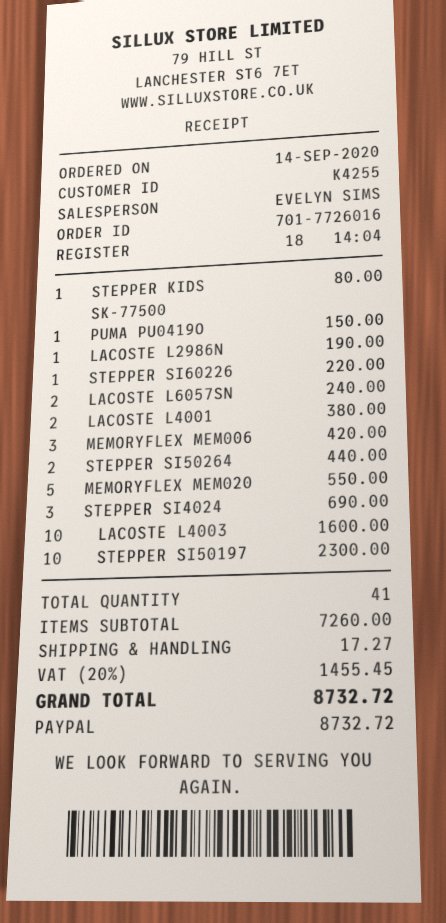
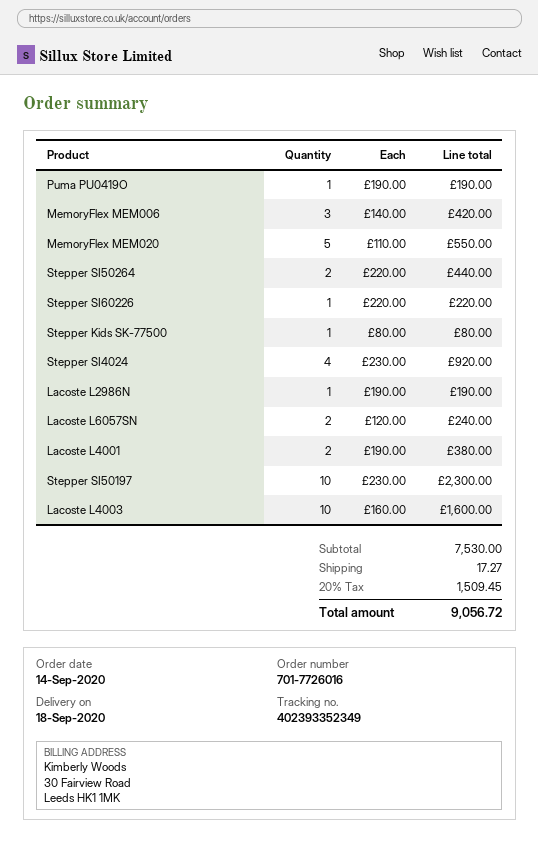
PUMA PU0419O: 1 for 150.00 -> 1 for 190.00
STEPPER SI4024: 3 for 690.00 -> 4 for 920.00
subtotal: 7260.00 -> 7530.00
tax: 20% = 1455.45 -> 20% = 1509.45
total: 8732.72 -> 9056.72

